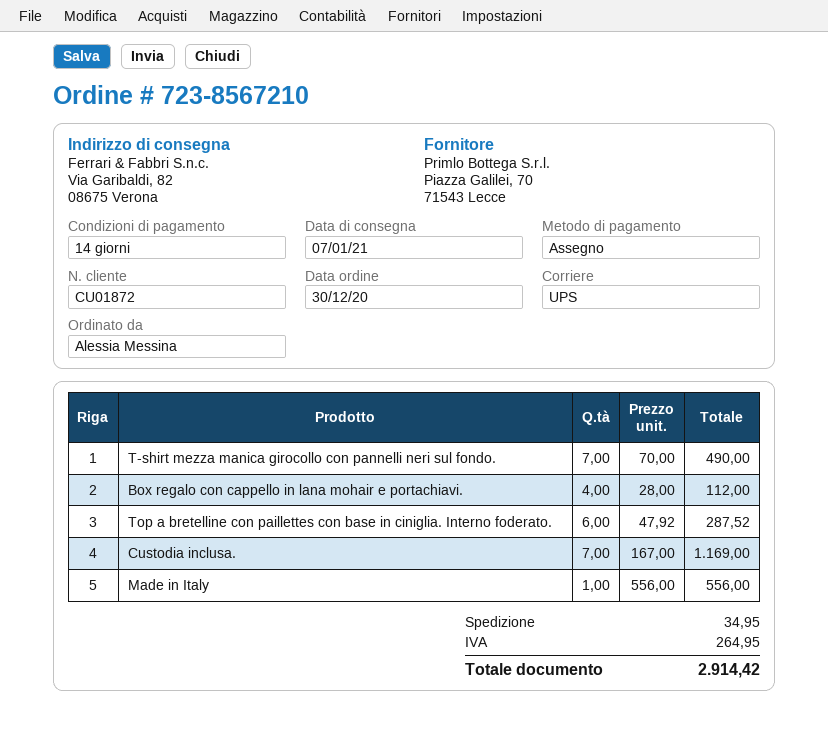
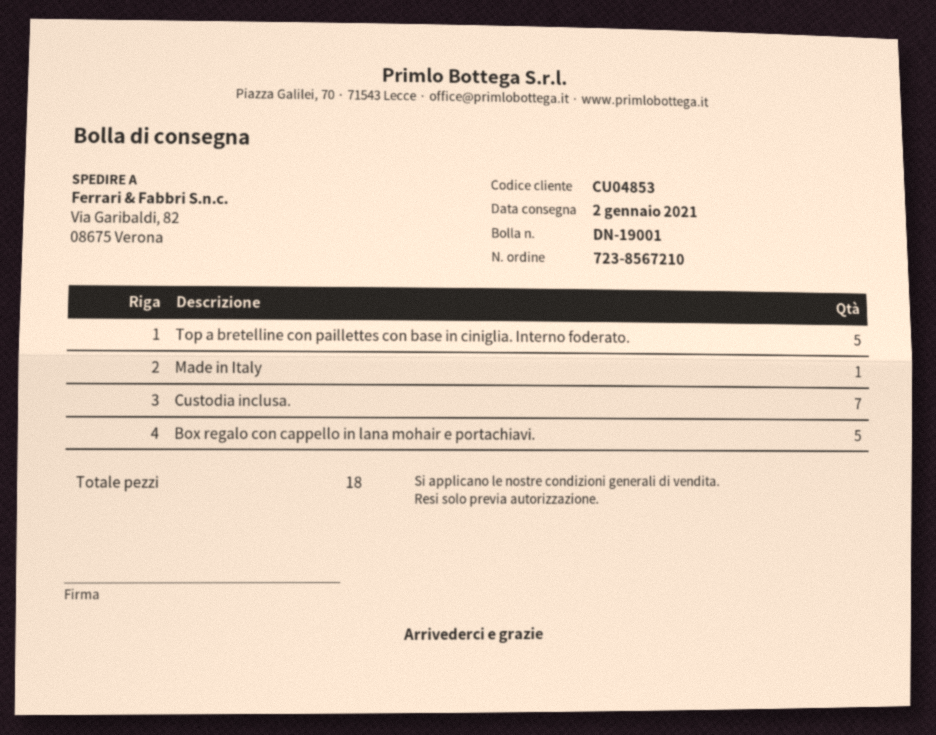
delivery date: 2021-01-07 -> 2021-01-02
customer number: CU01872 -> CU04853
T-shirt mezza manica girocollo con pannelli neri sul fondo.: 7 -> none
Box regalo con cappello in lana mohair e portachiavi.: 4 -> 5
Top a bretelline con paillettes con base in ciniglia. Interno foderato.: 6 -> 5

